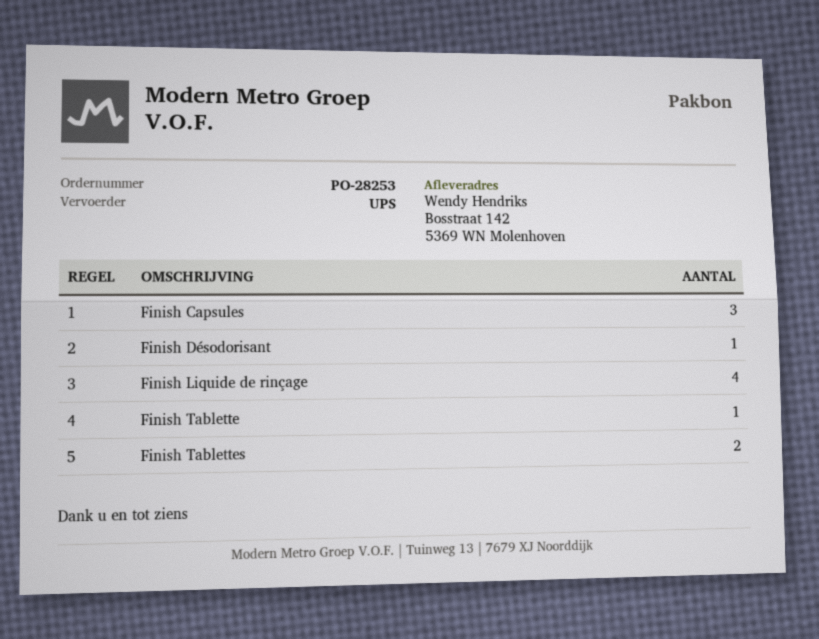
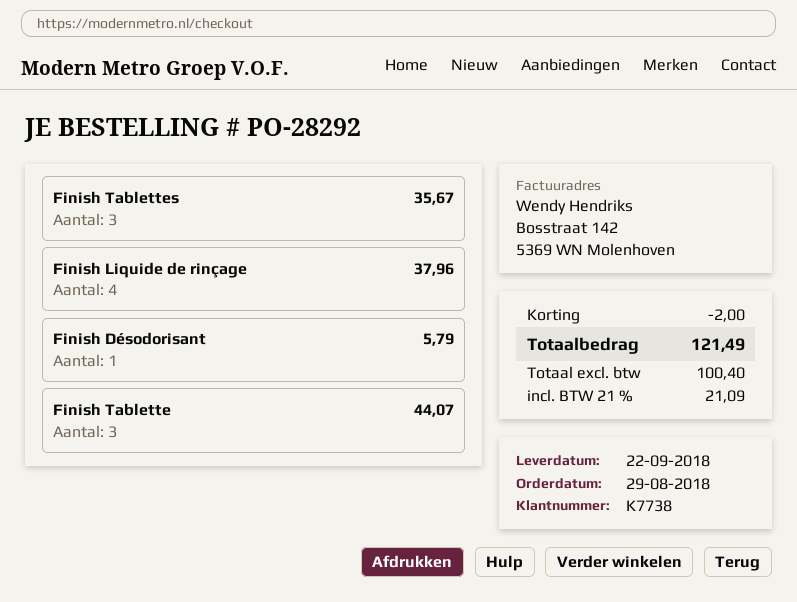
order number: PO-28253 -> PO-28292
Finish Capsules: 3 -> none
Finish Tablette: 1 -> 3
Finish Tablettes: 2 -> 3

